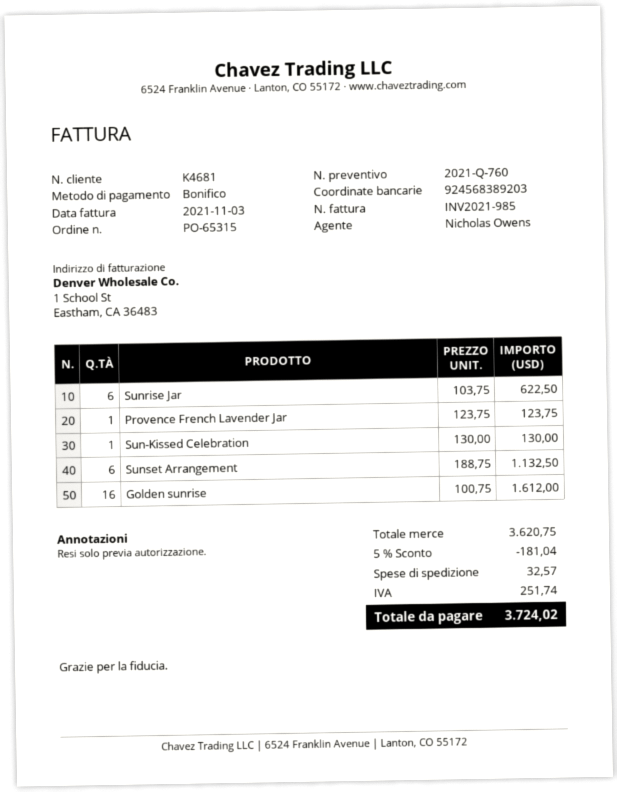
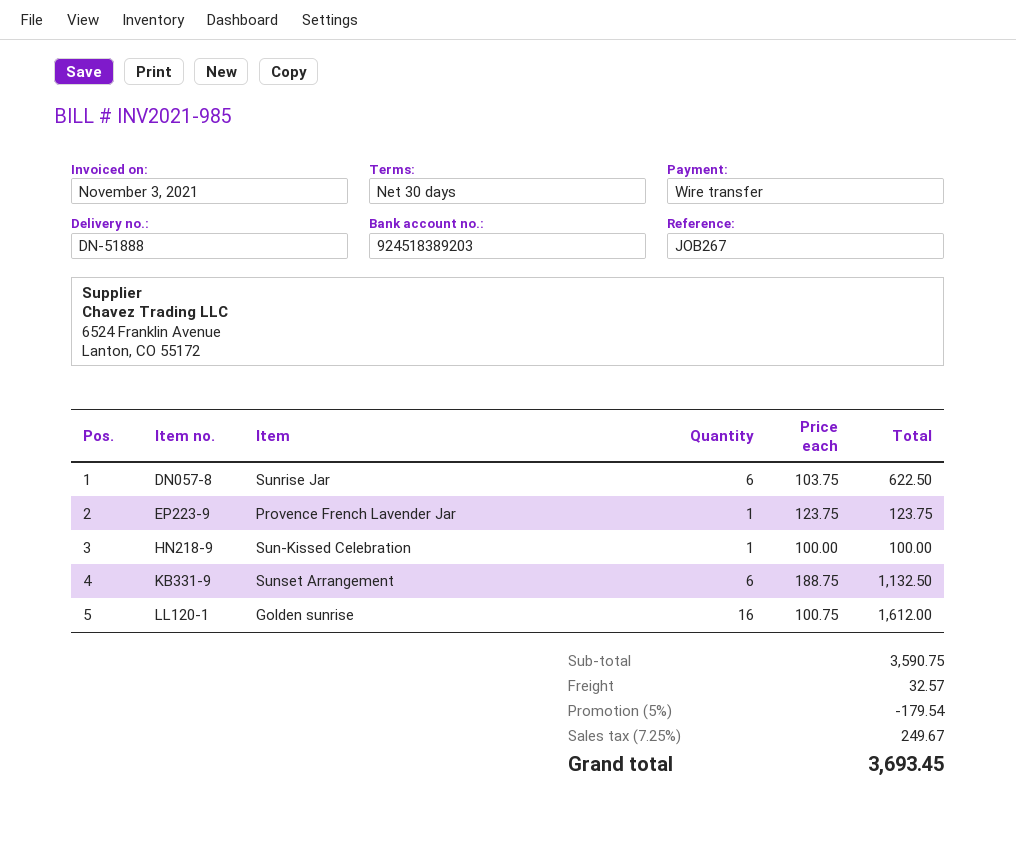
bank account: 924568389203 -> 924518389203
Sun-Kissed Celebration: 1 x 130.00 = 130.00 -> 1 x 100.00 = 100.00
subtotal: 3620.75 -> 3590.75
discount: 5% = 181.04 -> 5% = 179.54
tax: 251.74 -> 249.67
total: 3724.02 -> 3693.45

